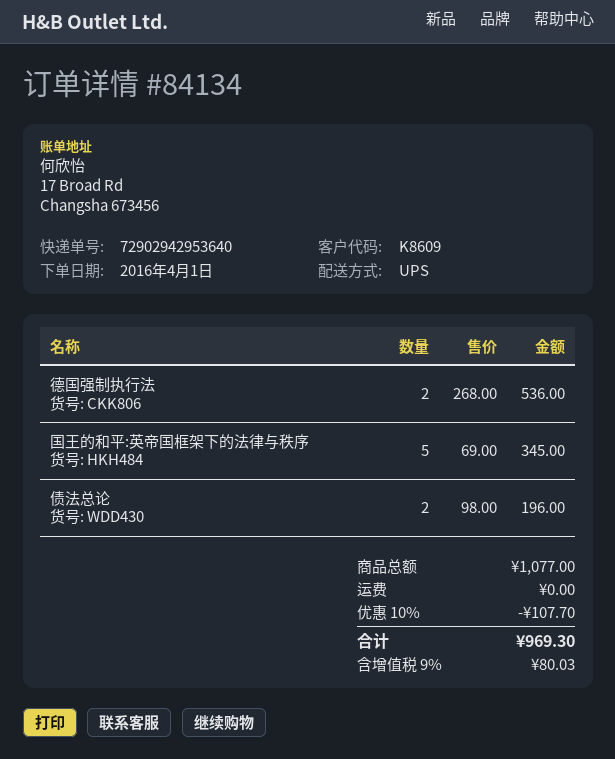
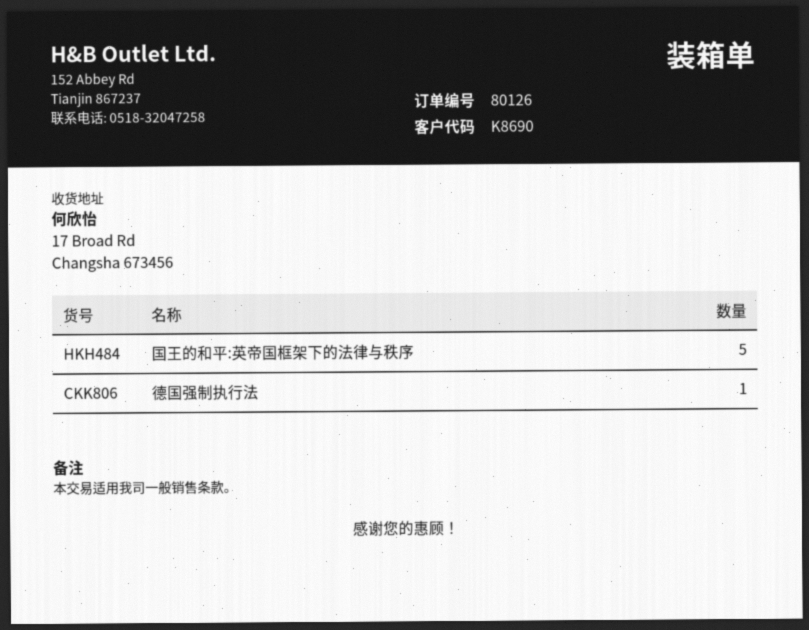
order number: 84134 -> 80126
customer number: K8609 -> K8690
德国强制执行法: 2 -> 1
债法总论: 2 -> none

